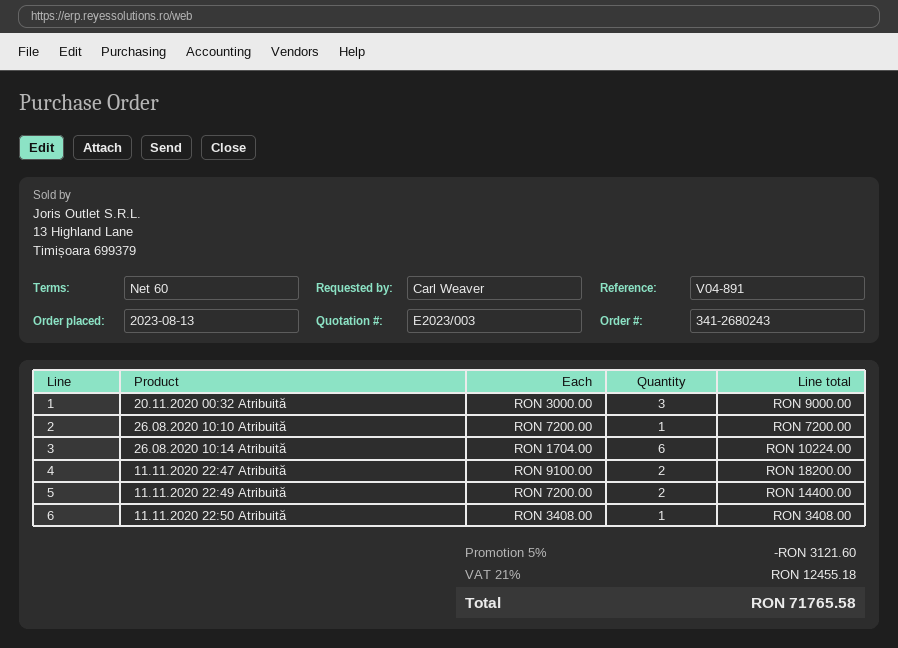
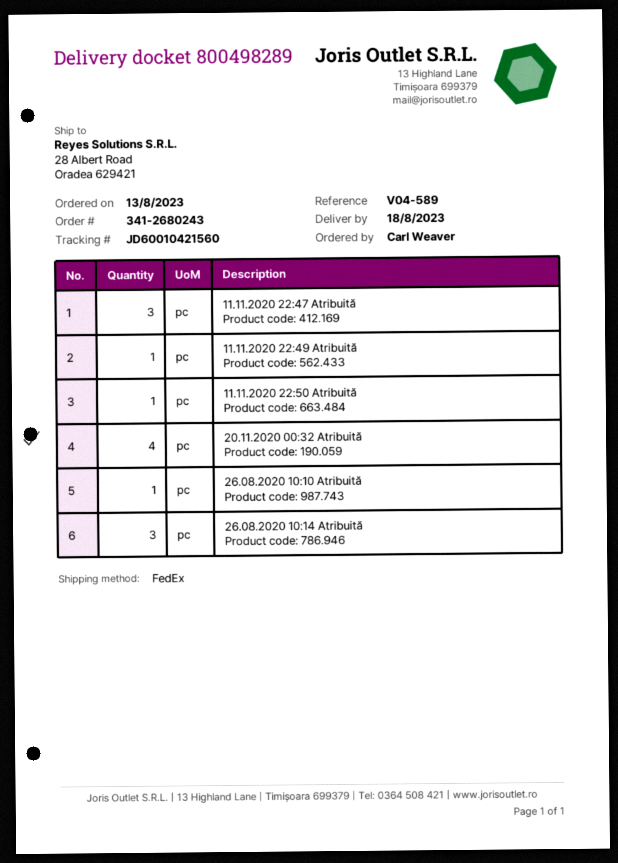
reference: V04-891 -> V04-589
20.11.2020 00:32 Atribuită: 3 -> 4
26.08.2020 10:14 Atribuită: 6 -> 3
11.11.2020 22:47 Atribuită: 2 -> 3
11.11.2020 22:49 Atribuită: 2 -> 1

